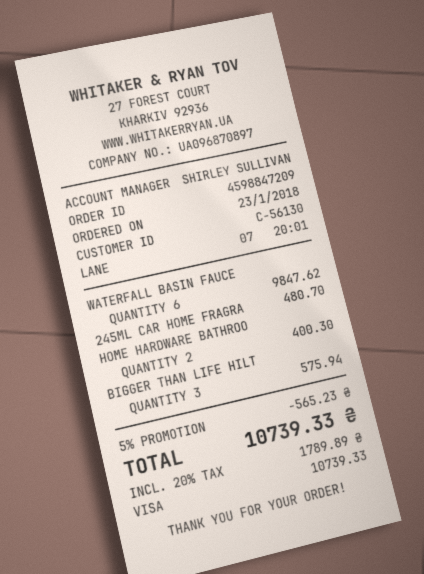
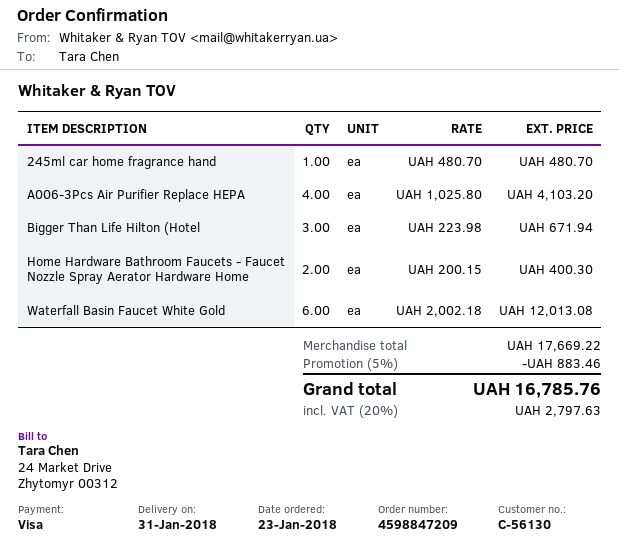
WATERFALL BASIN FAUCE: 6 for 9847.62 -> 6 for 12013.08
BIGGER THAN LIFE HILT: 3 for 575.94 -> 3 for 671.94
A006-3Pcs Air Purifier Replace HEPA: none -> 4 for 4103.20
discount: 5% = 565.23 -> 5% = 883.46
tax: 20% = 1789.89 -> 20% = 2797.63
total: 10739.33 -> 16785.76

